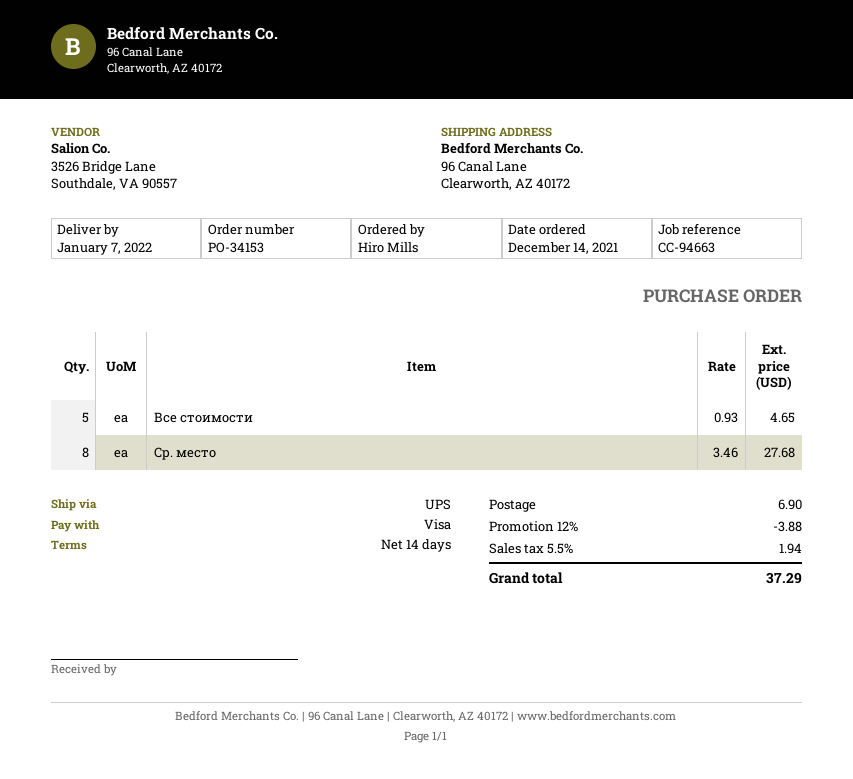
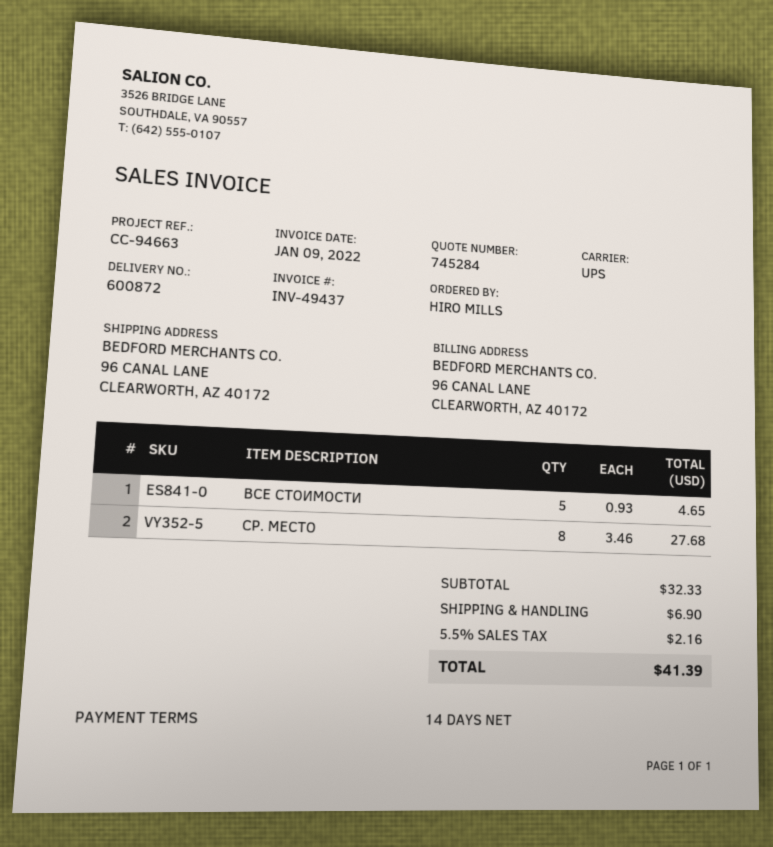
discount: 12% = 3.88 -> none
tax: 5.5% = 1.94 -> 5.5% = 2.16
total: 37.29 -> 41.39

